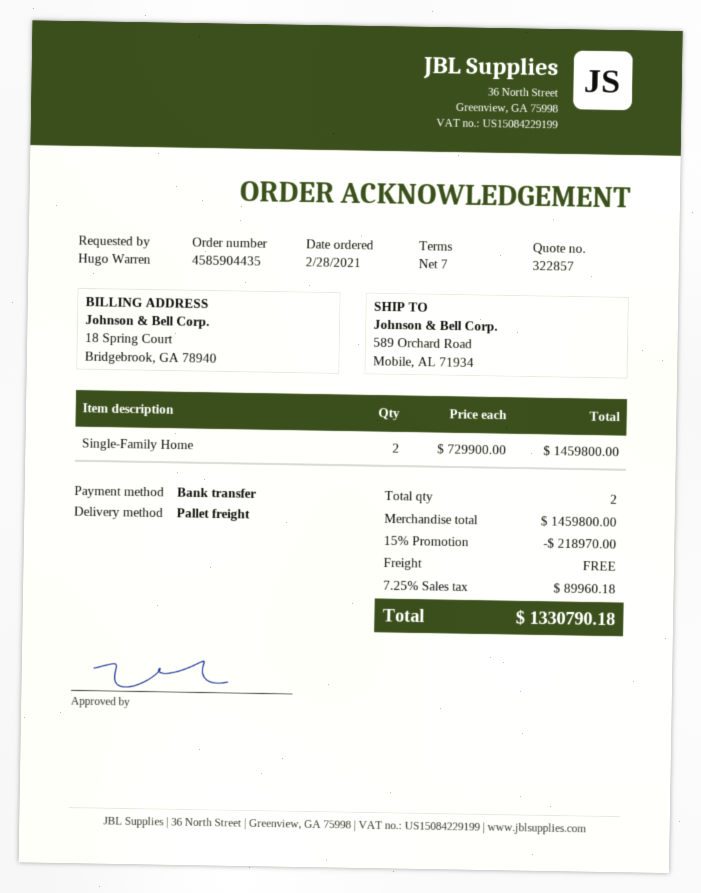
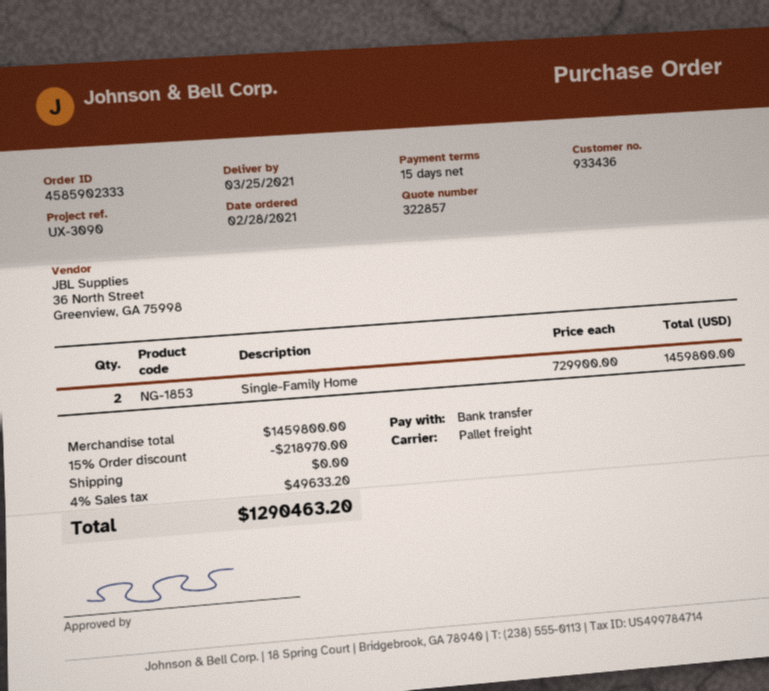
order number: 4585904435 -> 4585902333
payment terms: 7 days -> 15 days
tax: 7.25% = 89960.18 -> 4% = 49633.20
total: 1330790.18 -> 1290463.20

